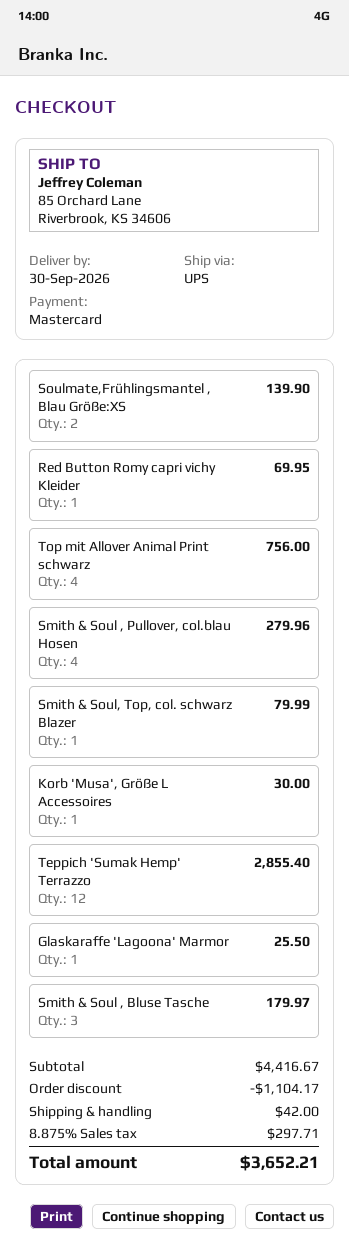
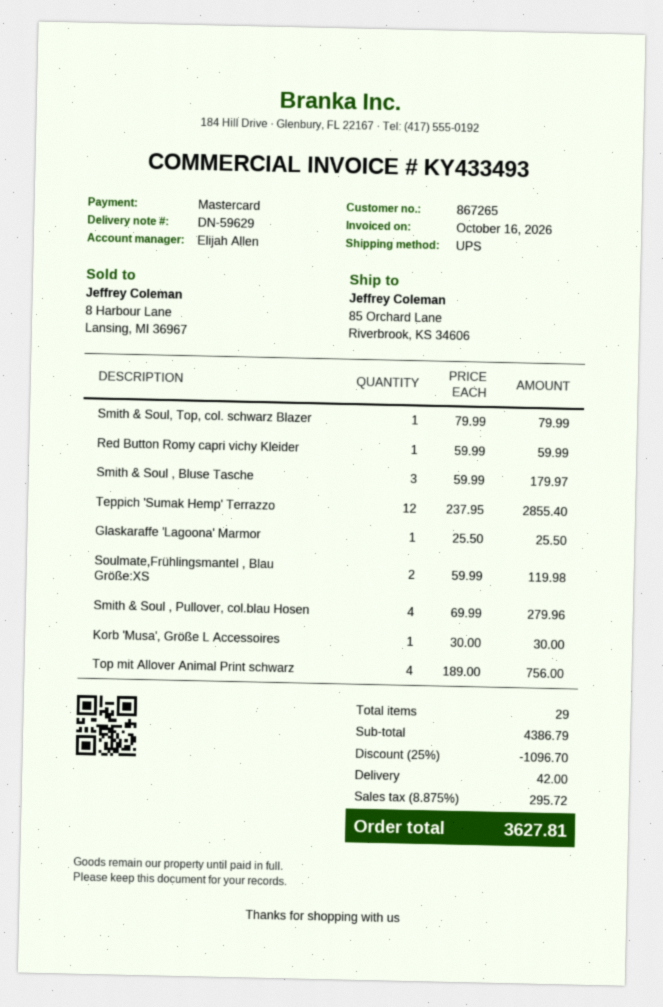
Soulmate,Frühlingsmantel , Blau Größe:XS: 2 for 139.90 -> 2 for 119.98
Red Button Romy capri vichy Kleider: 1 for 69.95 -> 1 for 59.99
subtotal: 4416.67 -> 4386.79
discount: 1104.17 -> 1096.70
tax: 8.875% = 297.71 -> 8.875% = 295.72
total: 3652.21 -> 3627.81

